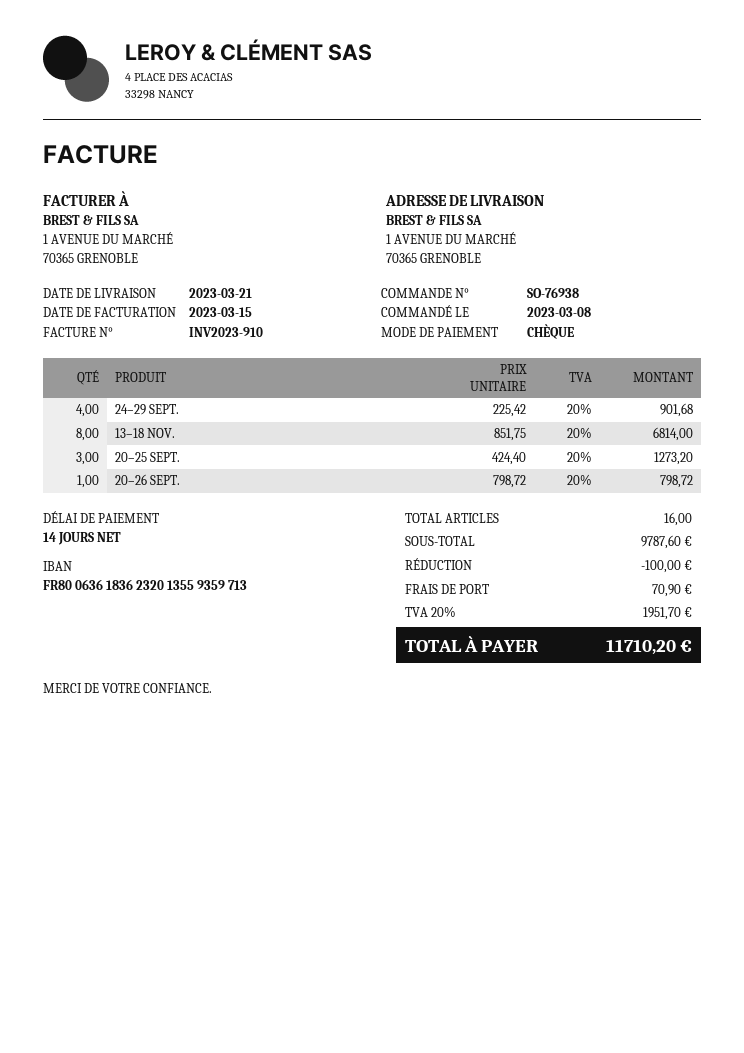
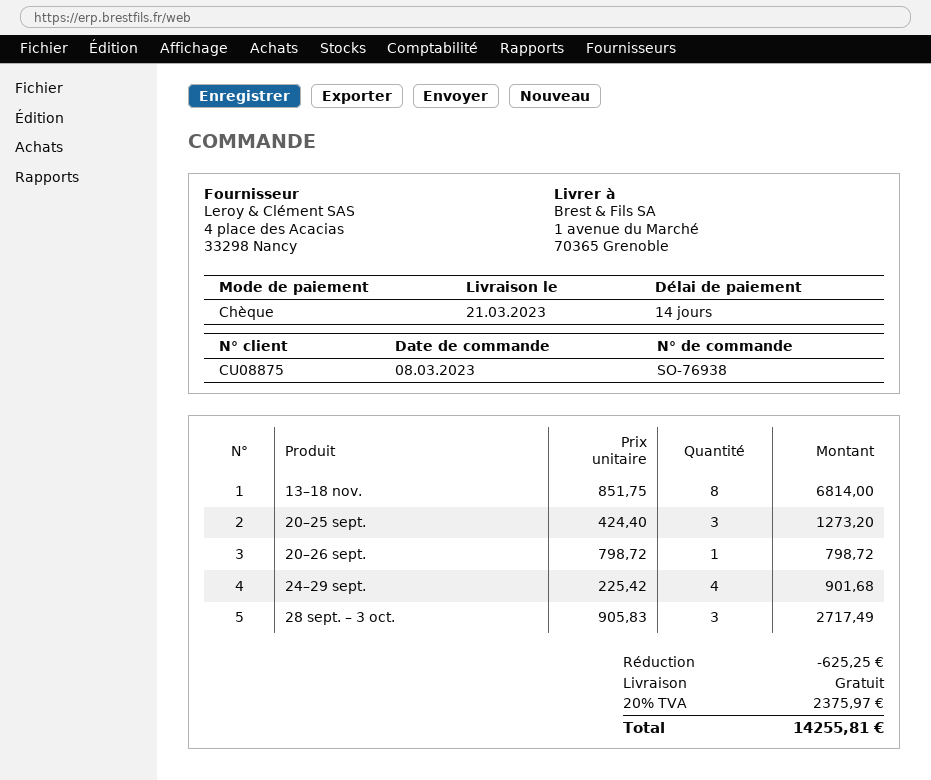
28 sept. – 3 oct.: none -> 3 x 905.83 = 2717.49
discount: 100.00 -> 625.25
shipping: 70.90 -> 0.00
tax: 20% = 1951.70 -> 20% = 2375.97
total: 11710.20 -> 14255.81

